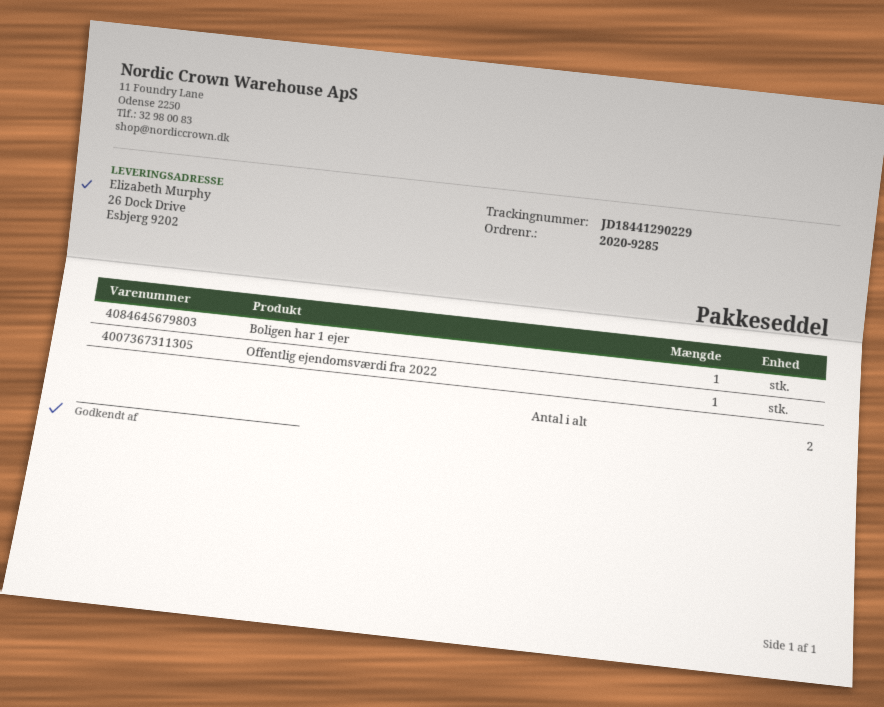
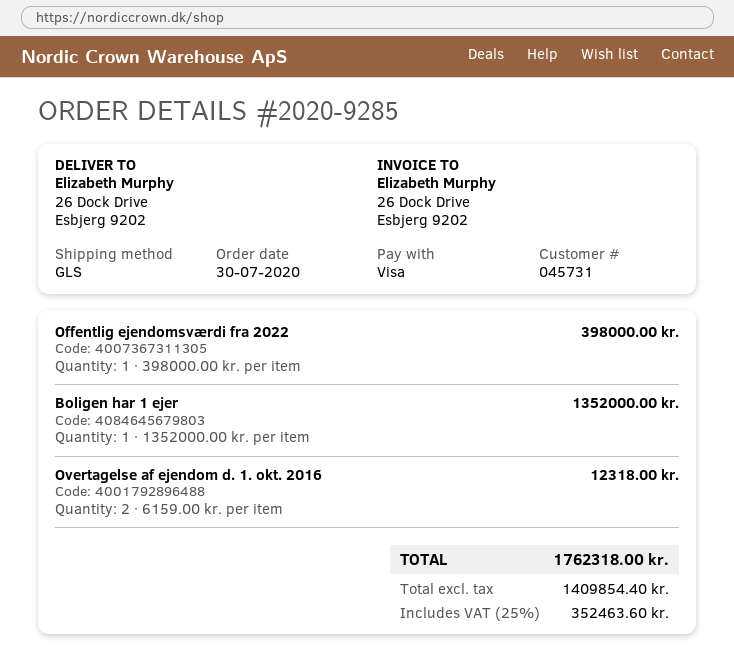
Overtagelse af ejendom d. 1. okt. 2016: none -> 2

